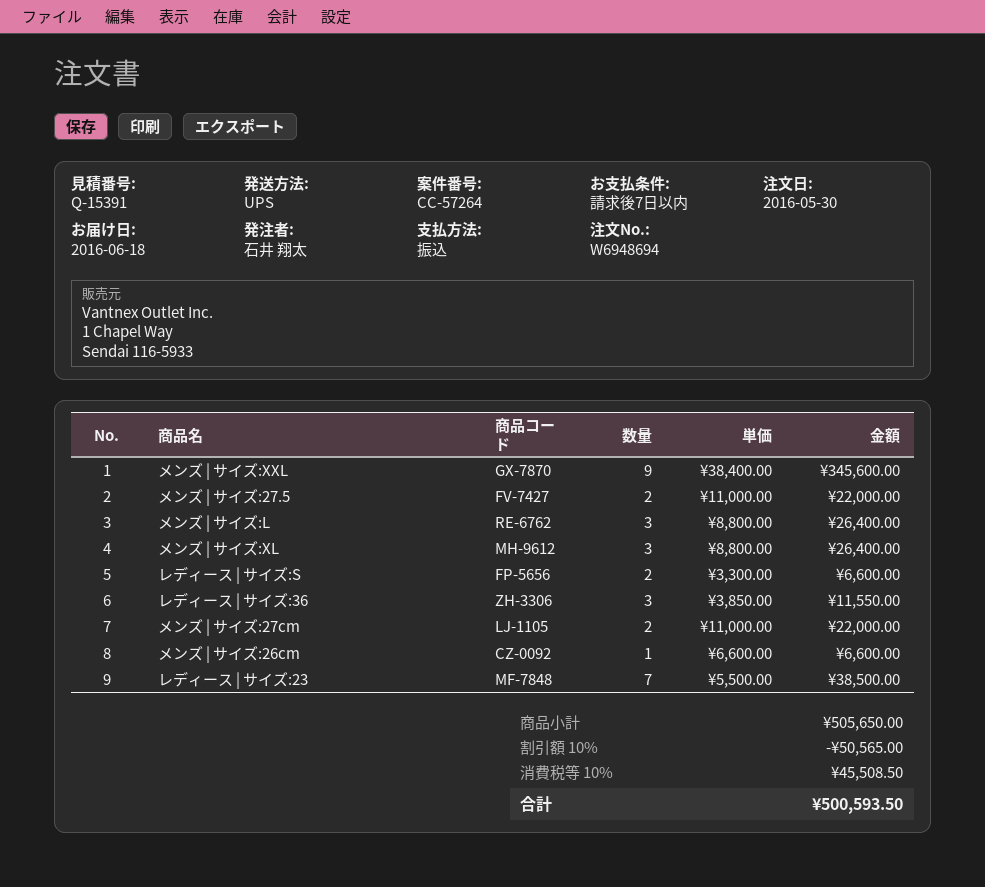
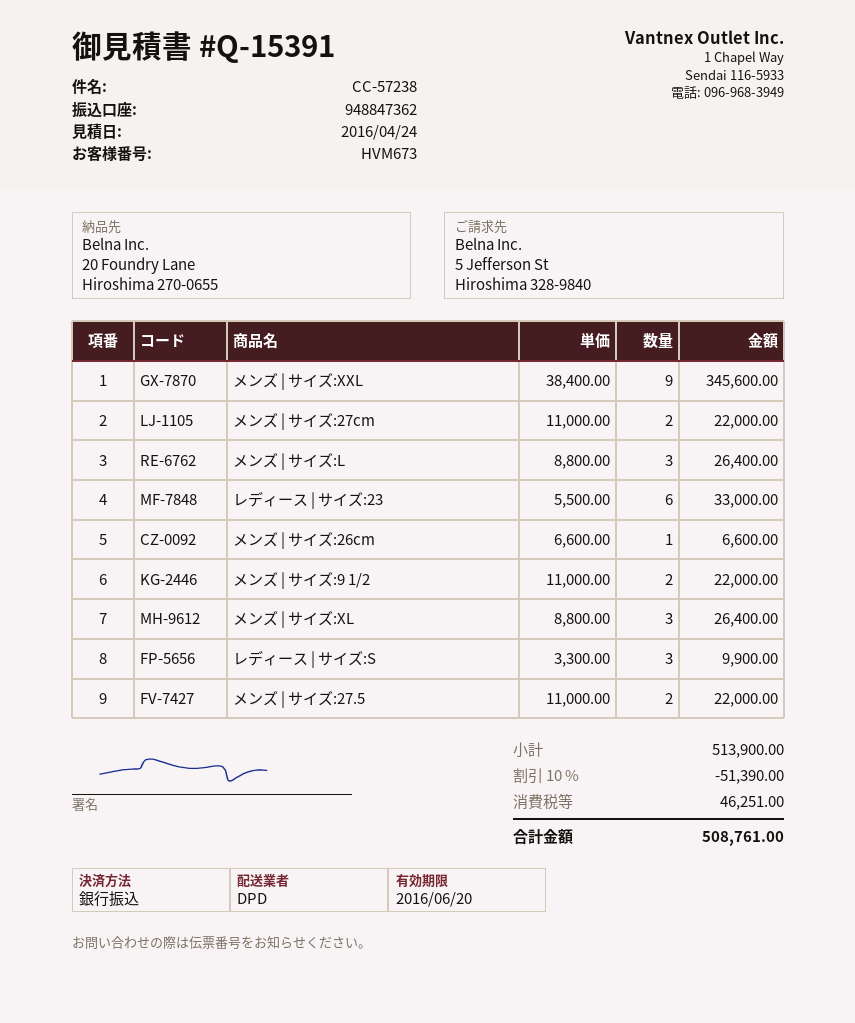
reference: CC-57264 -> CC-57238
shipping method: UPS -> DPD
レディース | サイズ:S: 2 x 3300.00 = 6600.00 -> 3 x 3300.00 = 9900.00
レディース | サイズ:36: 3 x 3850.00 = 11550.00 -> none
レディース | サイズ:23: 7 x 5500.00 = 38500.00 -> 6 x 5500.00 = 33000.00
メンズ | サイズ:9 1/2: none -> 2 x 11000.00 = 22000.00
subtotal: 505650.00 -> 513900.00
discount: 10% = 50565.00 -> 10% = 51390.00
tax: 45508.50 -> 46251.00
total: 500593.50 -> 508761.00

